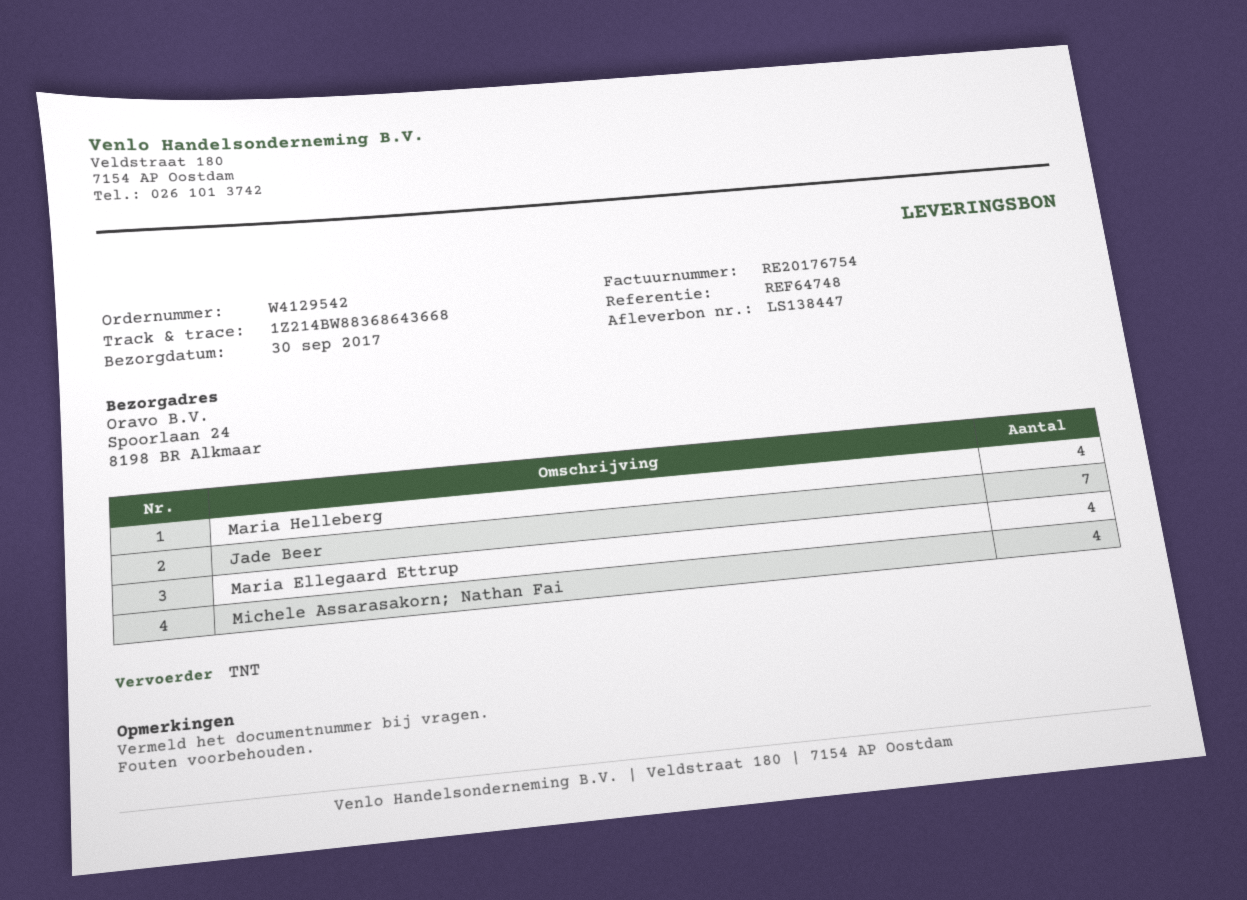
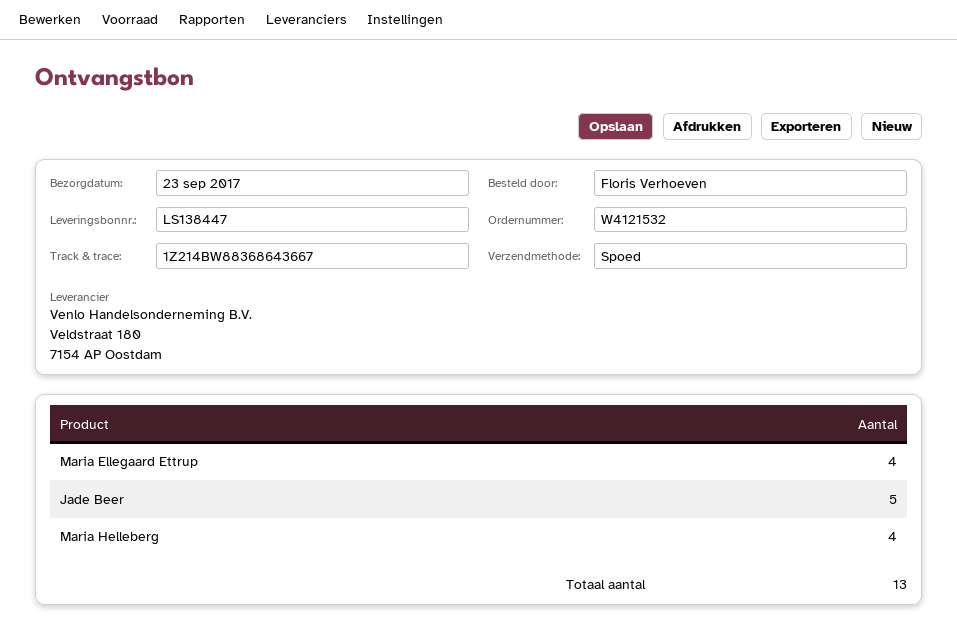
order number: W4129542 -> W4121532
delivery date: 2017-09-30 -> 2017-09-23
shipping method: TNT -> express
tracking number: 1Z214BW88368643668 -> 1Z214BW88368643667
Jade Beer: 7 -> 5
Michele Assarasakorn; Nathan Fai: 4 -> none

